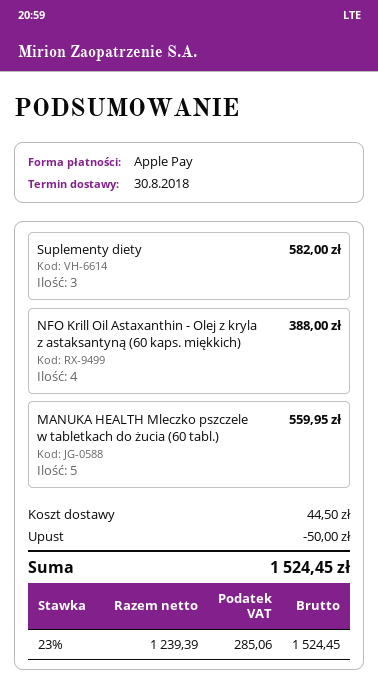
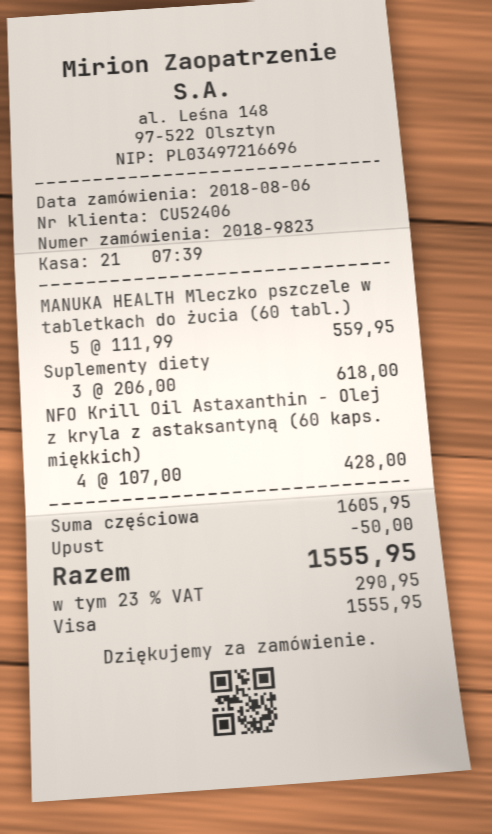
payment method: Apple Pay -> Visa
Suplementy diety: 3 for 582.00 -> 3 for 618.00
NFO Krill Oil Astaxanthin - Olej z kryla z astaksantyną (60 kaps. miękkich): 4 for 388.00 -> 4 for 428.00
shipping: 44.50 -> none
tax: 23% = 285.06 -> 23% = 290.95
total: 1524.45 -> 1555.95

